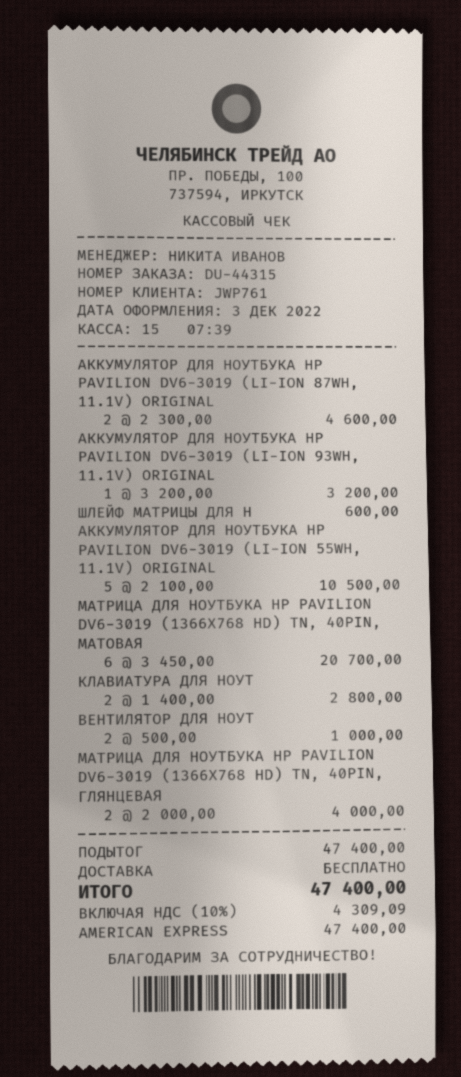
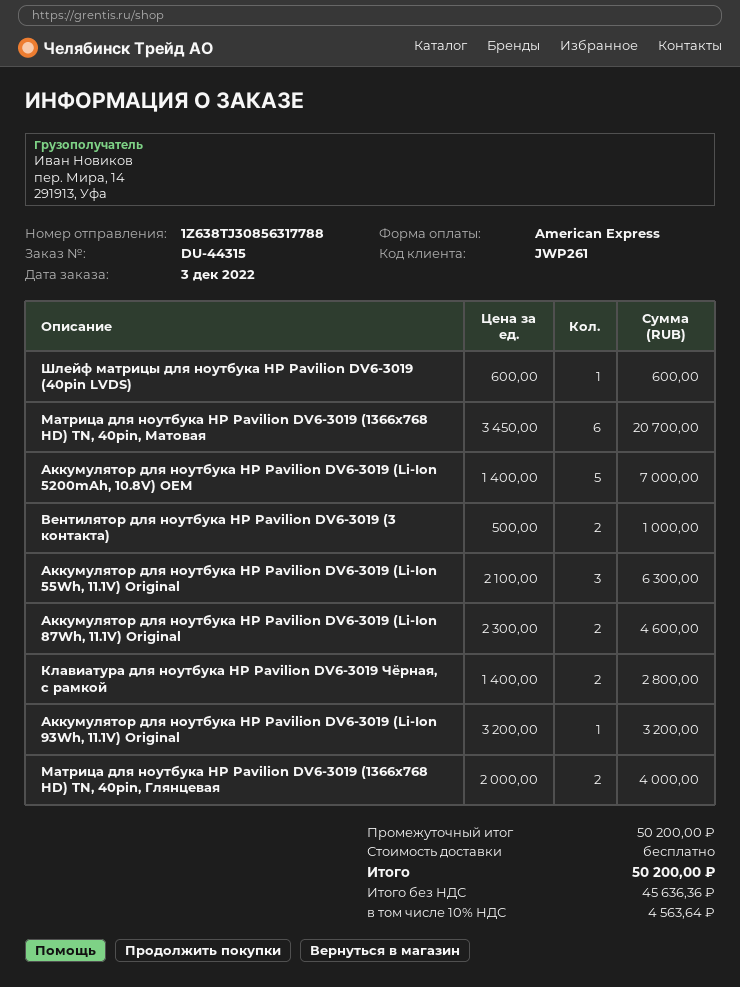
customer number: JWP761 -> JWP261
АККУМУЛЯТОР ДЛЯ НОУТБУКА HP PAVILION DV6-3019 (LI-ION 55WH, 11.1V) ORIGINAL: 5 x 2100.00 = 10500.00 -> 3 x 2100.00 = 6300.00
Аккумулятор для ноутбука HP Pavilion DV6-3019 (Li-Ion 5200mAh, 10.8V) OEM: none -> 5 x 1400.00 = 7000.00
subtotal: 47400.00 -> 50200.00
tax: 10% = 4309.09 -> 10% = 4563.64
total: 47400.00 -> 50200.00

